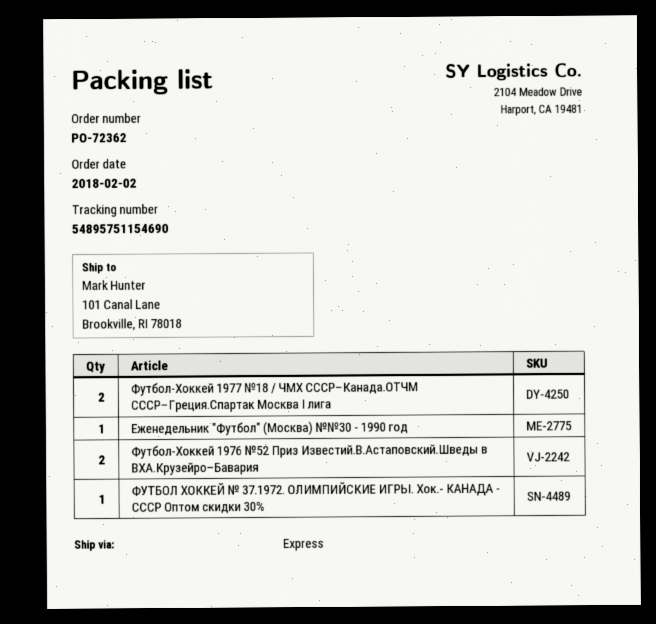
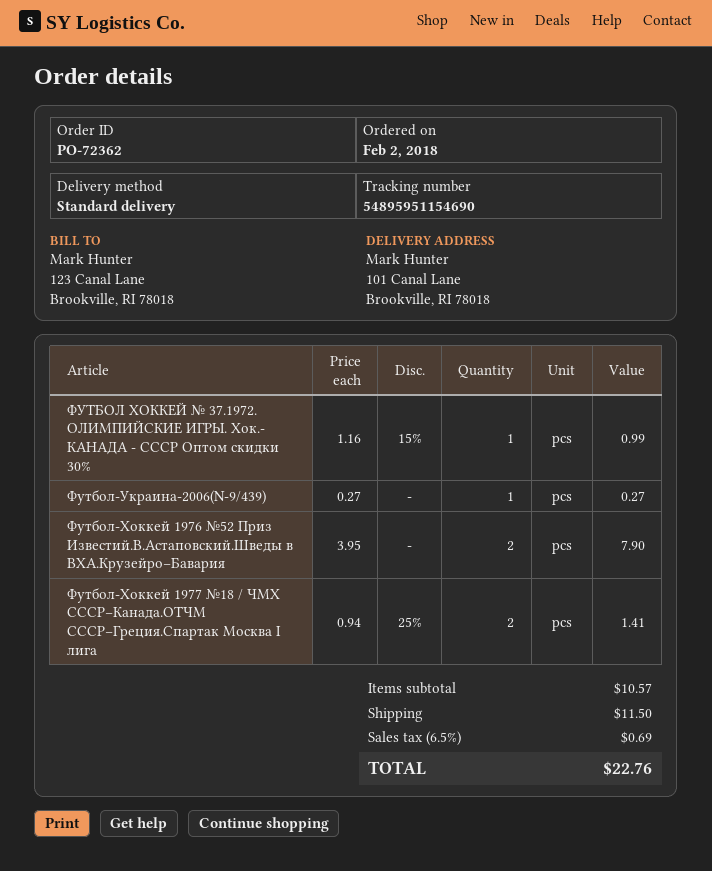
shipping method: express -> standard
tracking number: 54895751154690 -> 54895951154690
Еженедельник "Футбол" (Москва) №№30 - 1990 год: 1 -> none
Футбол-Украина-2006(N-9/439): none -> 1

